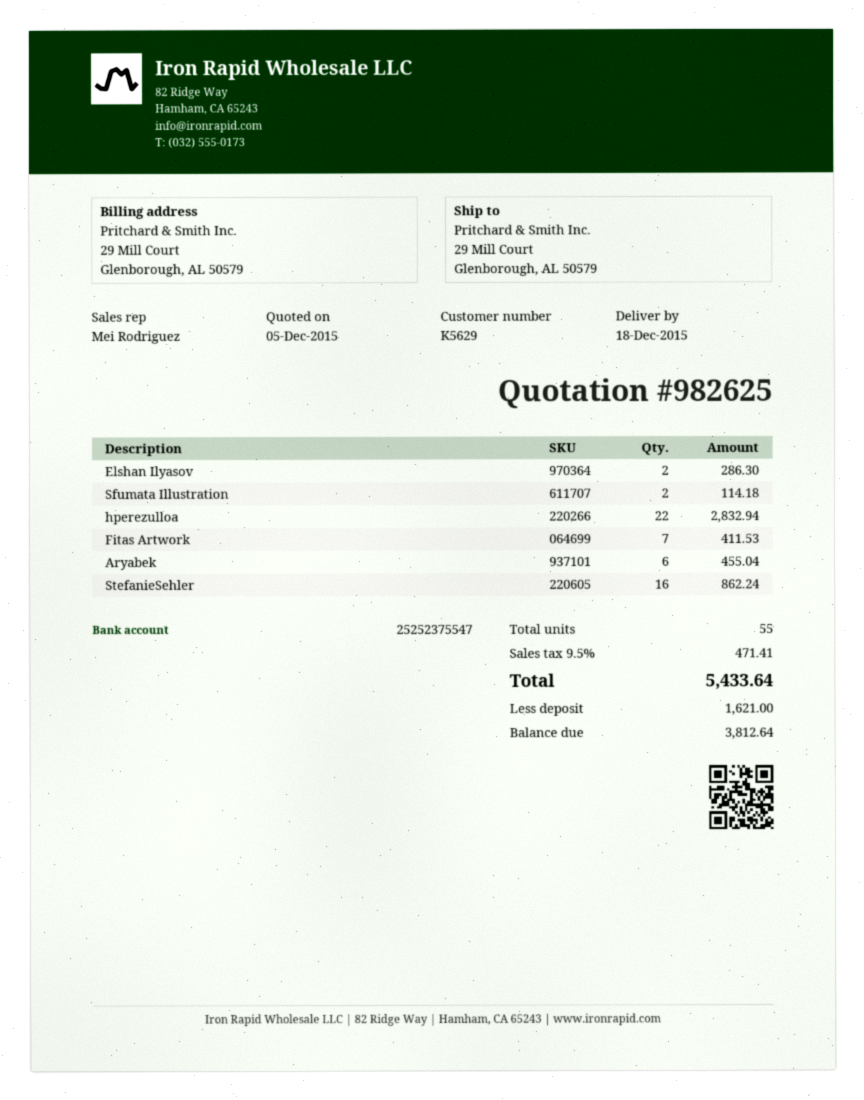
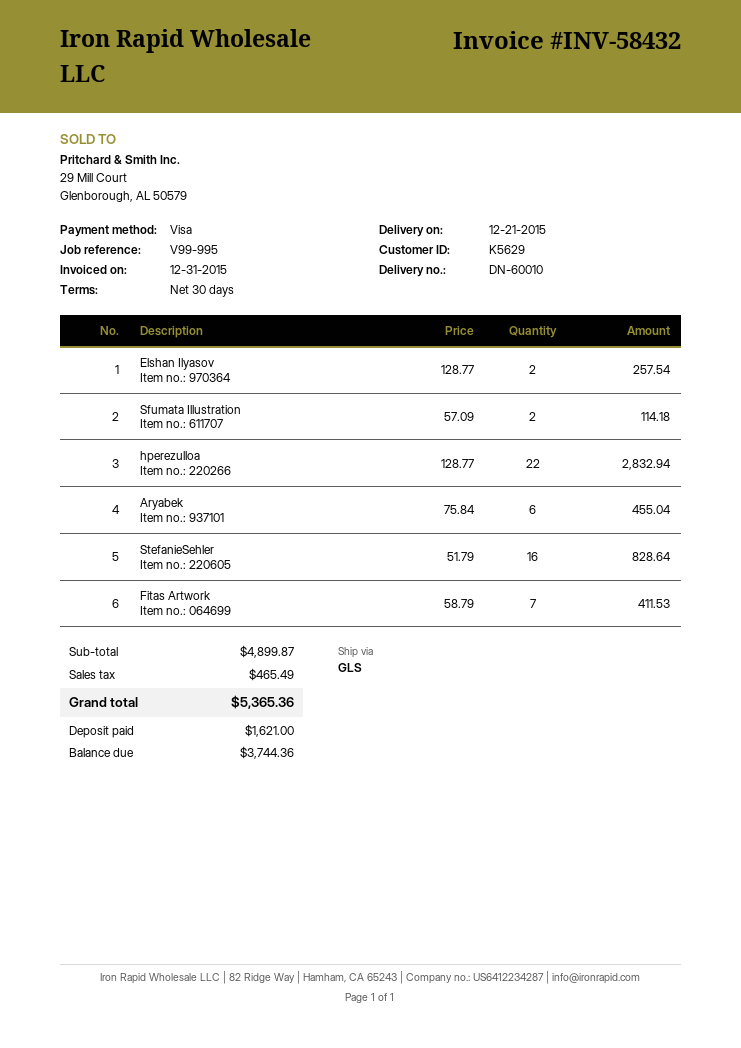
delivery date: 2015-12-18 -> 2015-12-21
Elshan Ilyasov: 2 for 286.30 -> 2 for 257.54
StefanieSehler: 16 for 862.24 -> 16 for 828.64
tax: 471.41 -> 465.49
total: 5433.64 -> 5365.36
balance: 3812.64 -> 3744.36

